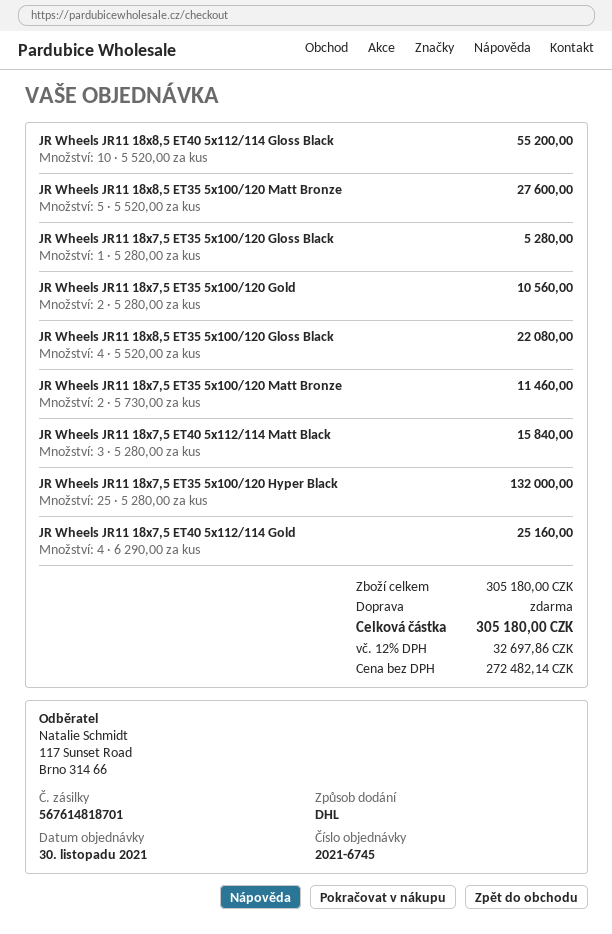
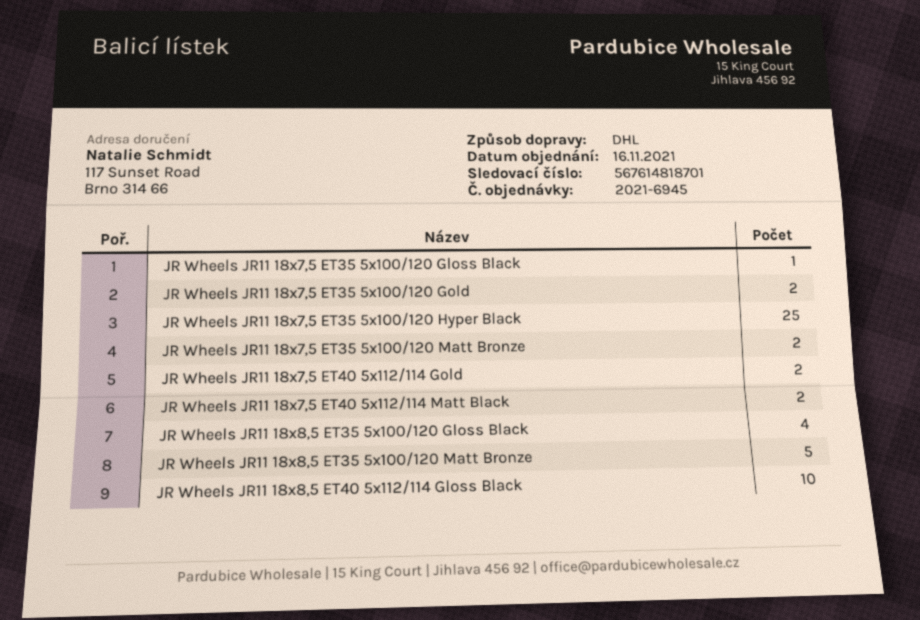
order number: 2021-6745 -> 2021-6945
order date: 2021-11-30 -> 2021-11-16
JR Wheels JR11 18x7,5 ET40 5x112/114 Matt Black: 3 -> 2
JR Wheels JR11 18x7,5 ET40 5x112/114 Gold: 4 -> 2

